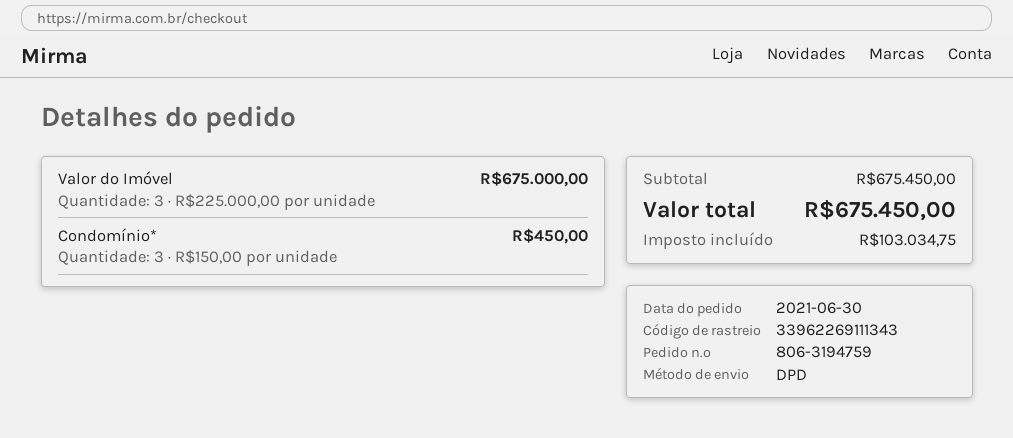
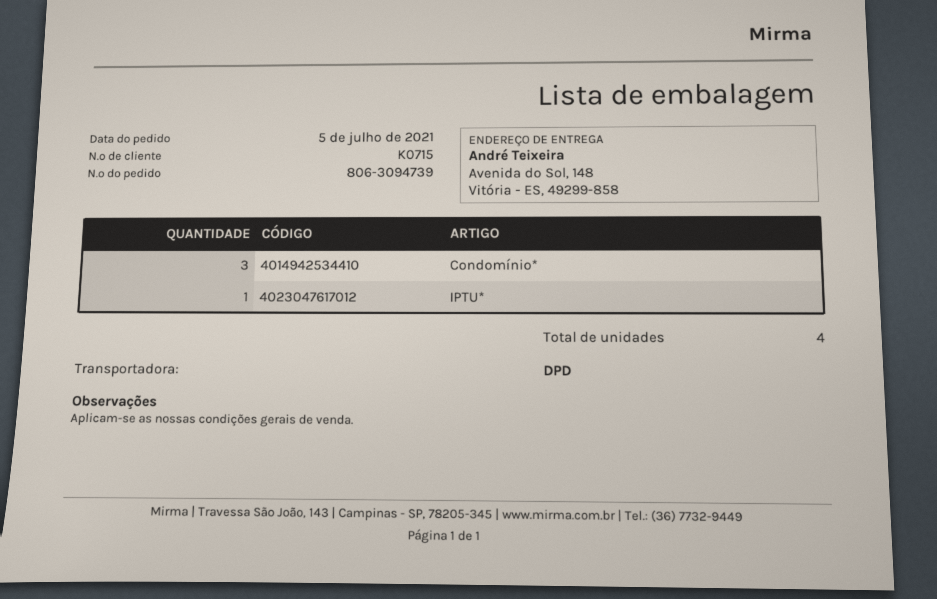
order number: 806-3194759 -> 806-3094739
order date: 2021-06-30 -> 2021-07-05
Valor do Imóvel: 3 -> none
IPTU*: none -> 1

